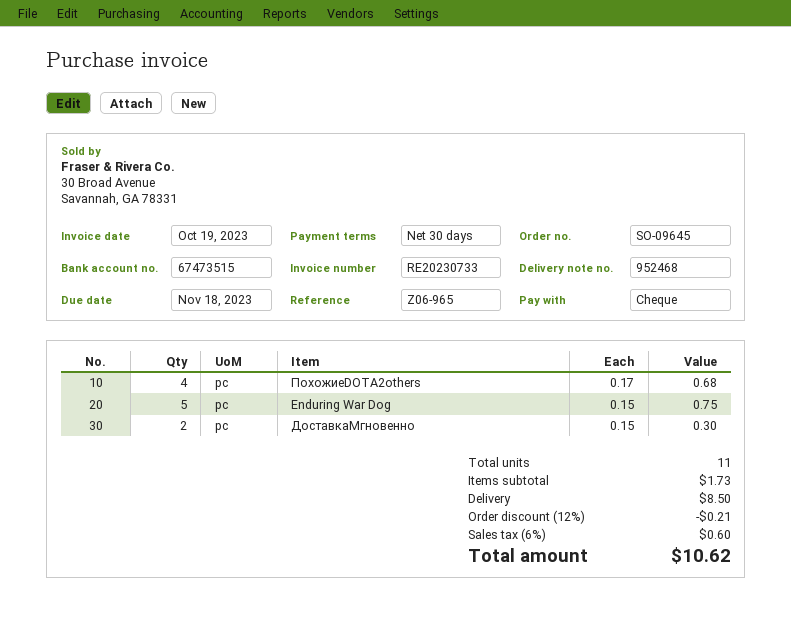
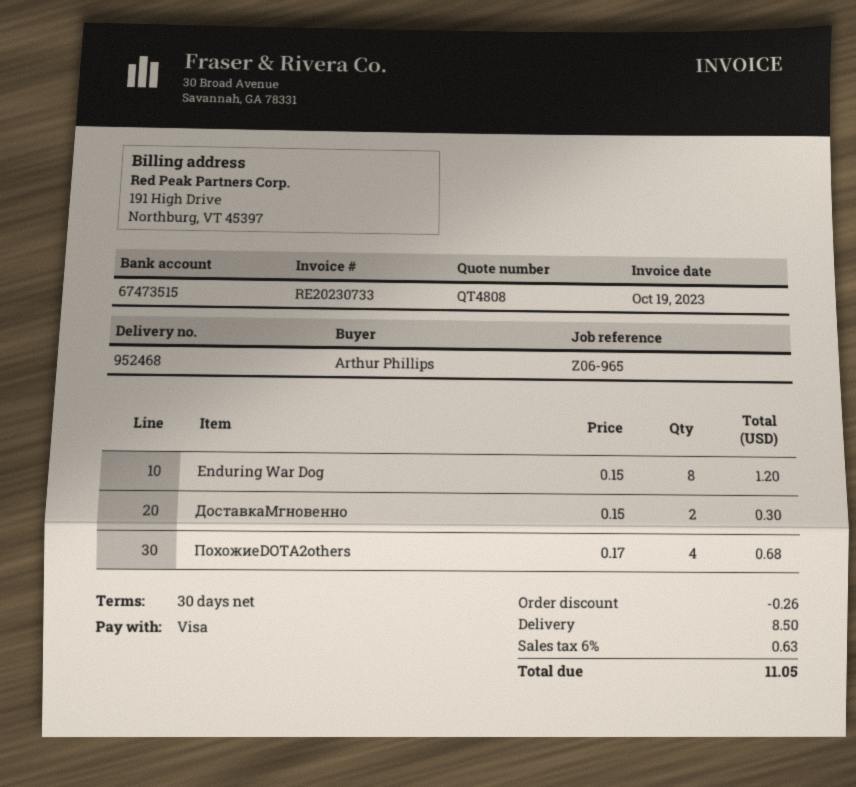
payment method: cheque -> Visa
Enduring War Dog: 5 x 0.15 = 0.75 -> 8 x 0.15 = 1.20
discount: 0.21 -> 0.26
tax: 6% = 0.60 -> 6% = 0.63
total: 10.62 -> 11.05

